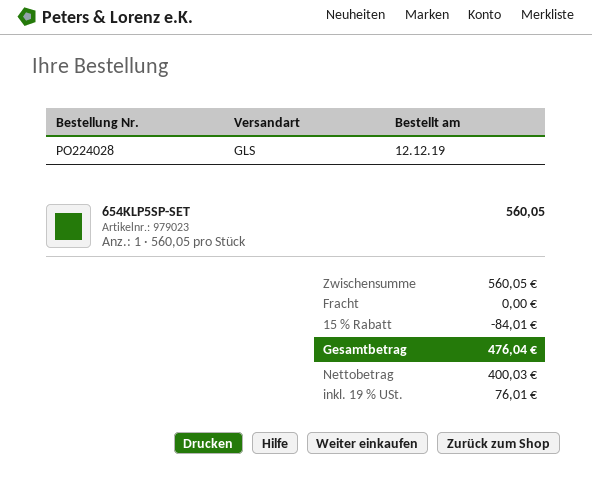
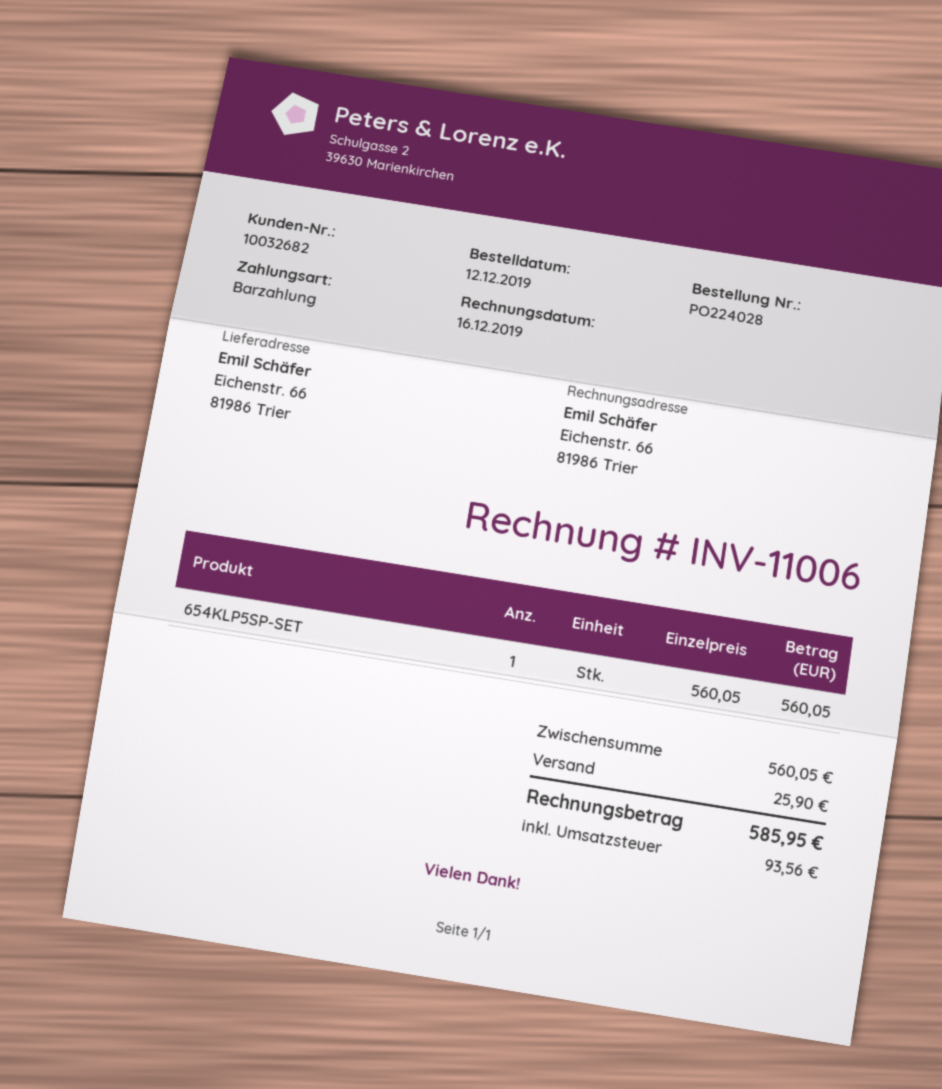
discount: 15% = 84.01 -> none
shipping: 0.00 -> 25.90
tax: 76.01 -> 93.56
total: 476.04 -> 585.95

